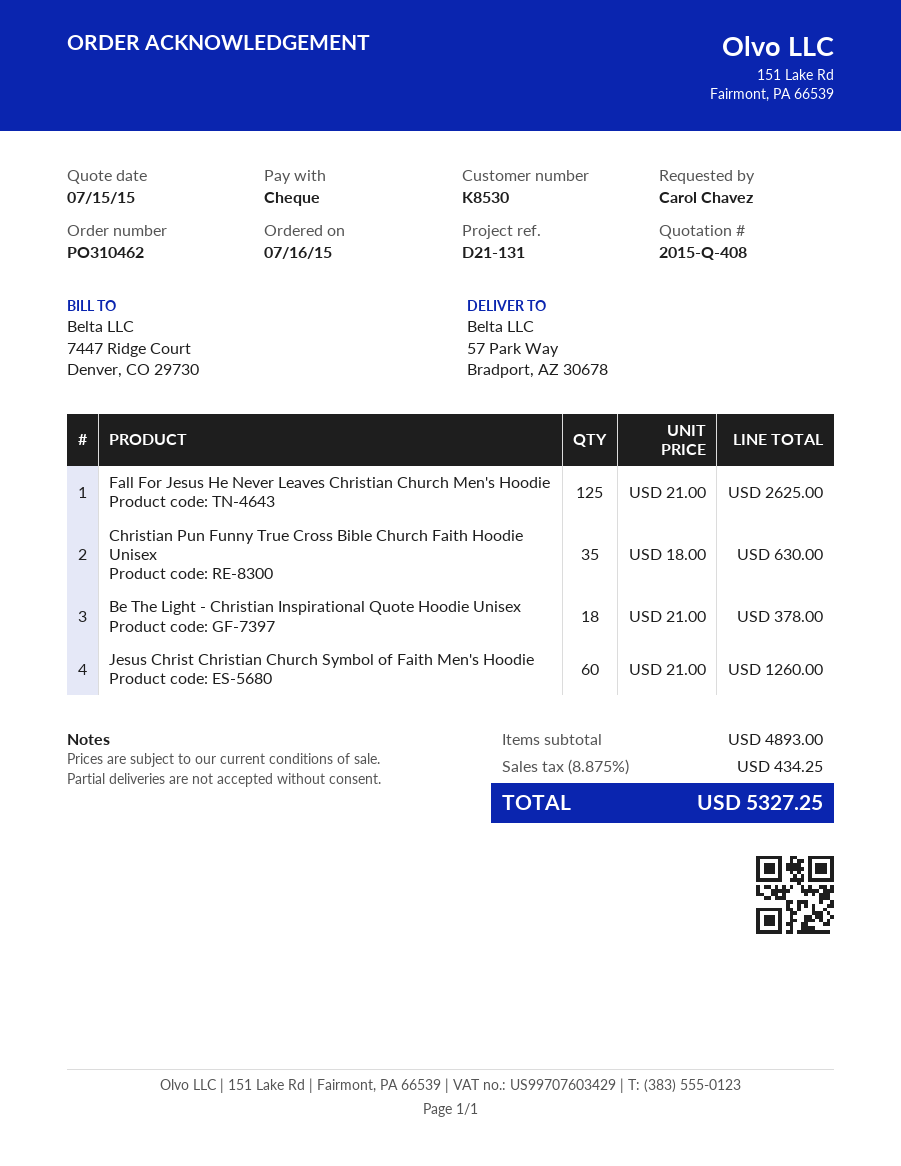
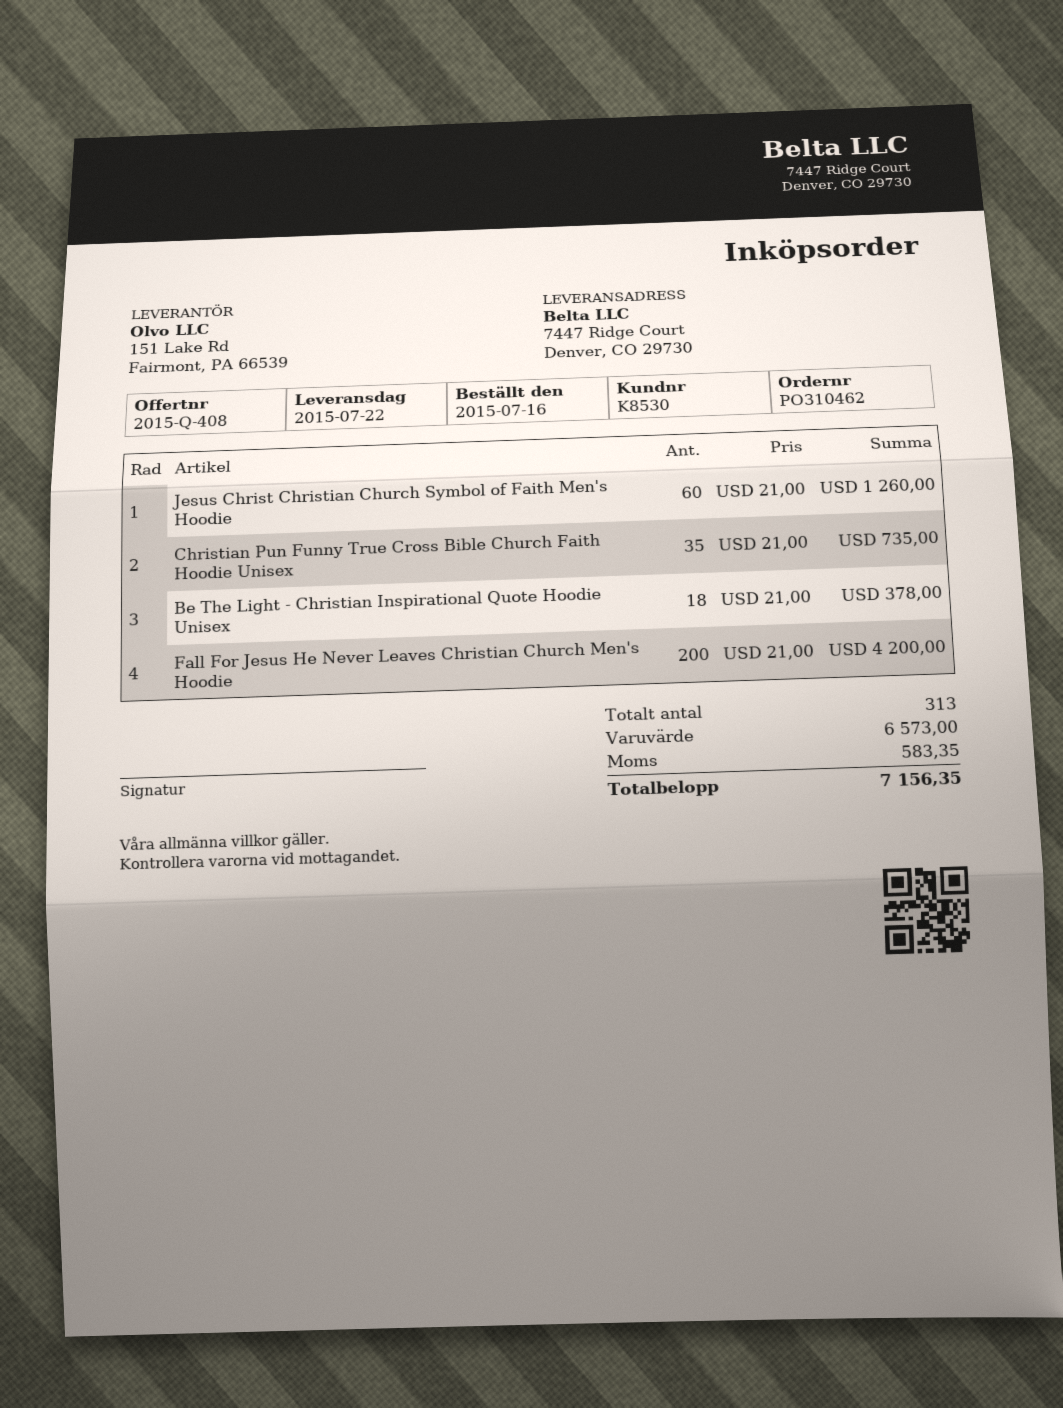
ship to: 57 Park Way, Bradport, AZ 30678 -> 7447 Ridge Court, Denver, CO 29730
Fall For Jesus He Never Leaves Christian Church Men's Hoodie: 125 x 21.00 = 2625.00 -> 200 x 21.00 = 4200.00
Christian Pun Funny True Cross Bible Church Faith Hoodie Unisex: 35 x 18.00 = 630.00 -> 35 x 21.00 = 735.00
subtotal: 4893.00 -> 6573.00
tax: 434.25 -> 583.35
total: 5327.25 -> 7156.35

